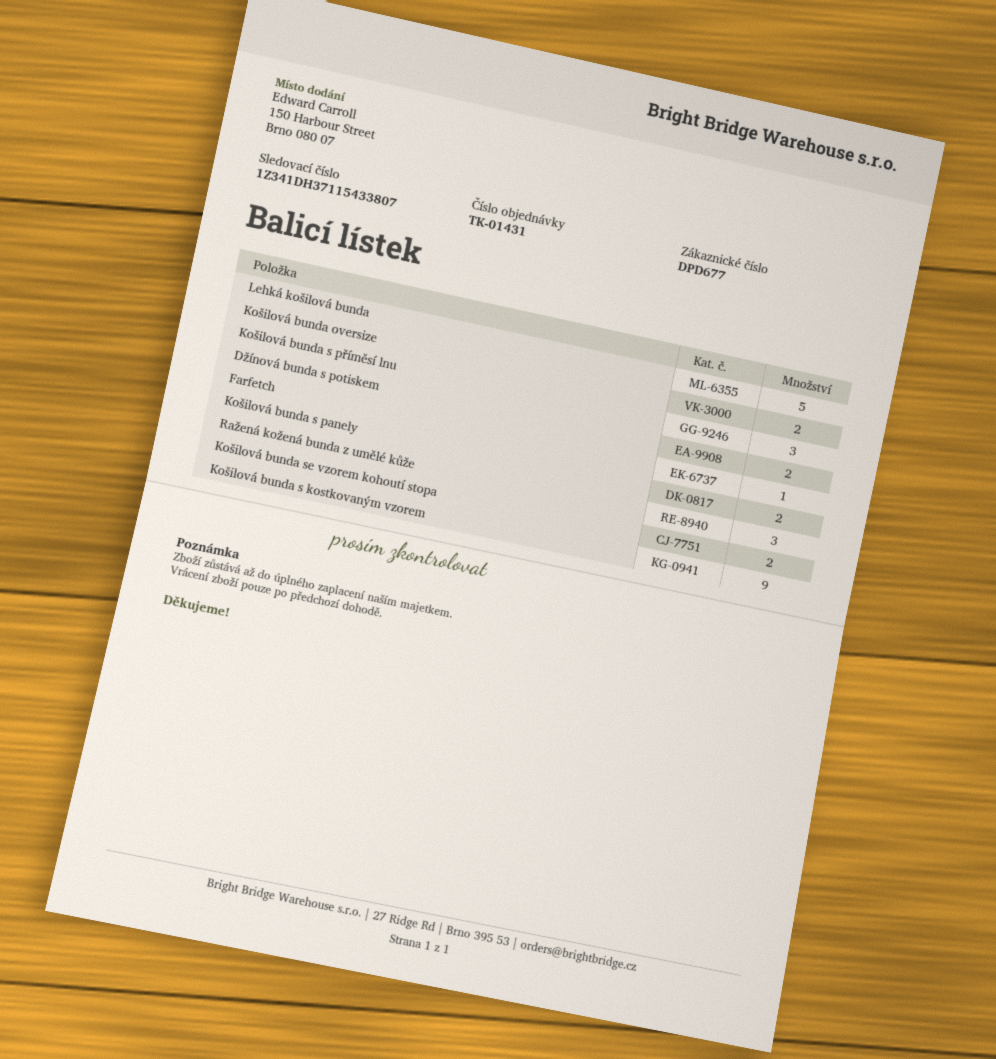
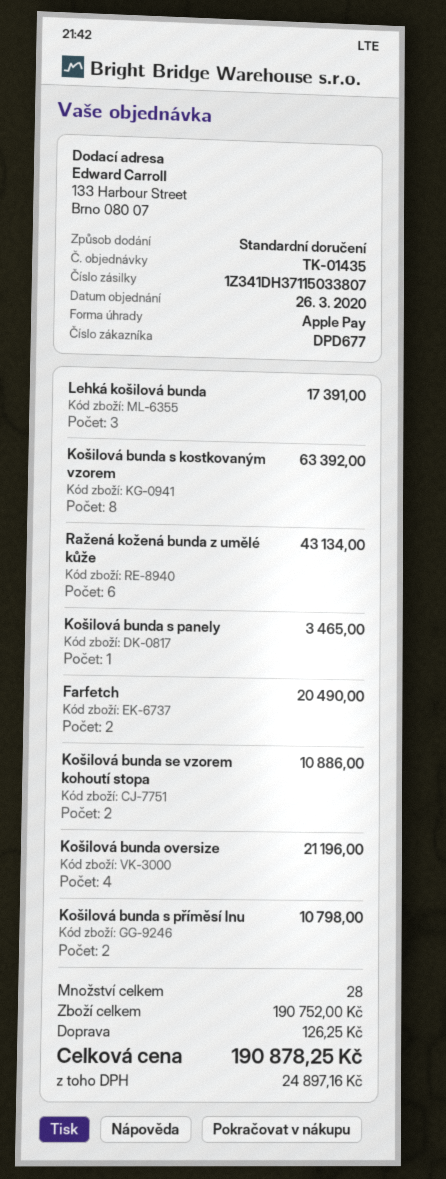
order number: TK-01431 -> TK-01435
tracking number: 1Z341DH37115433807 -> 1Z341DH37115033807
ship to: 150 Harbour Street, Brno 080 07 -> 133 Harbour Street, Brno 080 07
Lehká košilová bunda: 5 -> 3
Košilová bunda oversize: 2 -> 4
Košilová bunda s příměsí lnu: 3 -> 2
Džínová bunda s potiskem: 2 -> none
Farfetch: 1 -> 2
Košilová bunda s panely: 2 -> 1
Ražená kožená bunda z umělé kůže: 3 -> 6
Košilová bunda s kostkovaným vzorem: 9 -> 8

